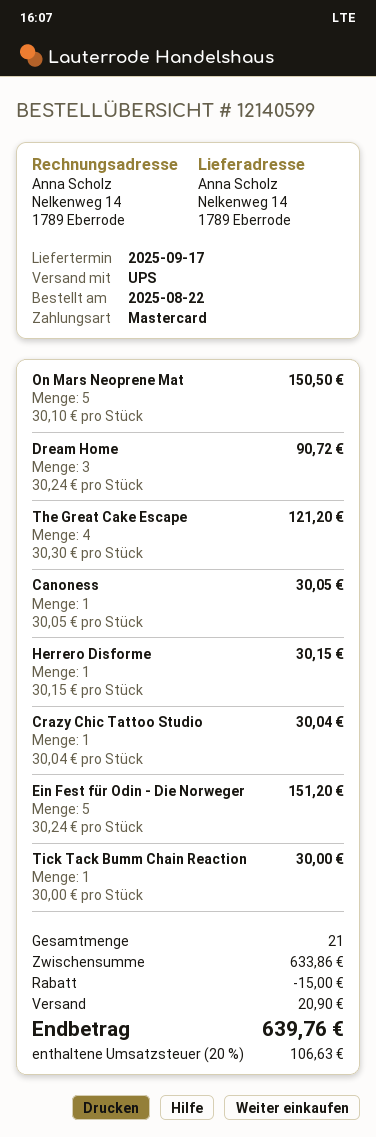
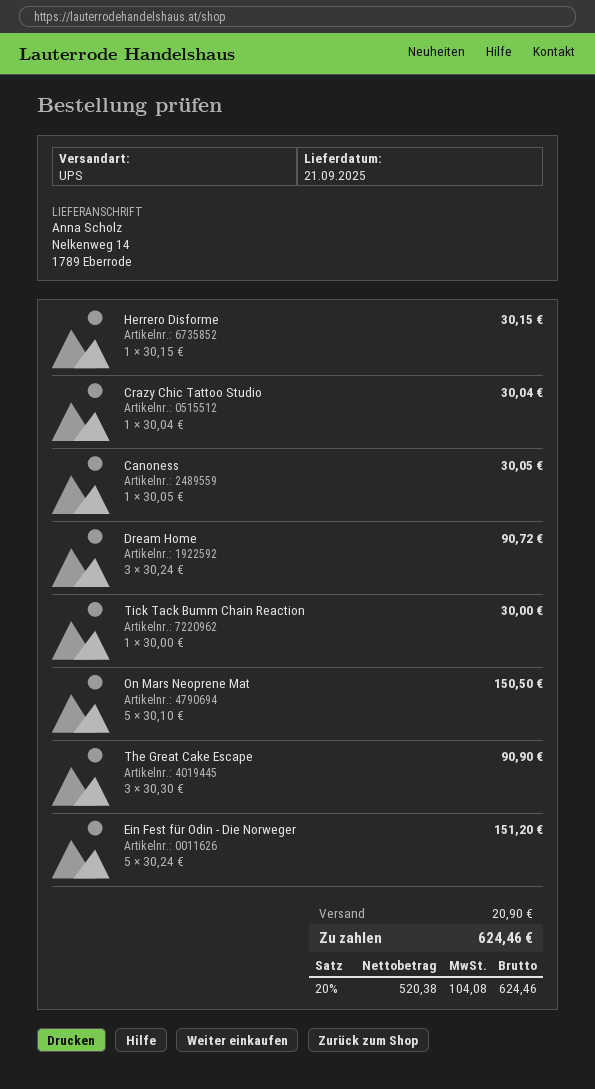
delivery date: 2025-09-17 -> 2025-09-21
The Great Cake Escape: 4 x 30.30 = 121.20 -> 3 x 30.30 = 90.90
discount: 15.00 -> none
tax: 20% = 106.63 -> 20% = 104.08
total: 639.76 -> 624.46

